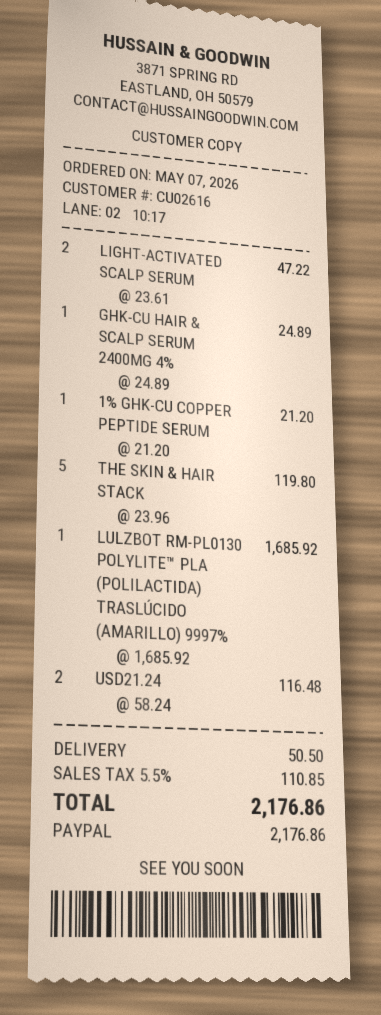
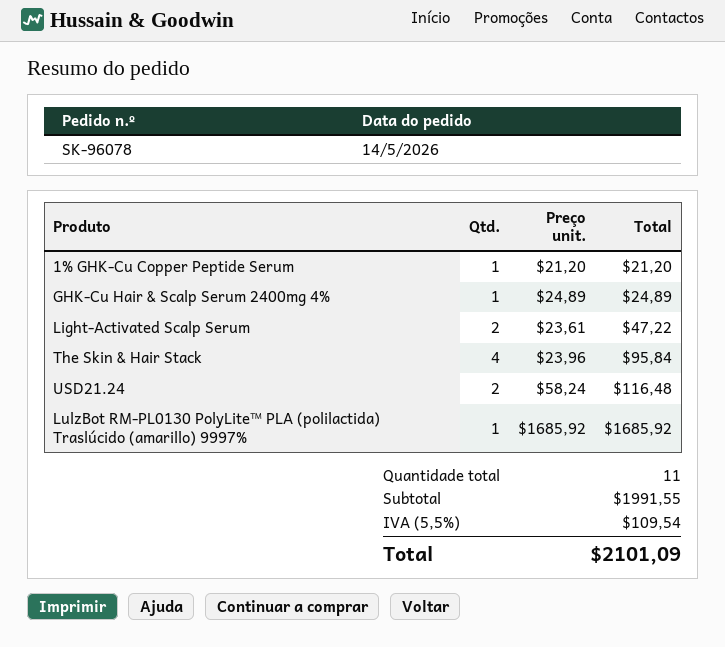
order date: 2026-05-07 -> 2026-05-14
THE SKIN & HAIR STACK: 5 x 23.96 = 119.80 -> 4 x 23.96 = 95.84
shipping: 50.50 -> none
tax: 5.5% = 110.85 -> 5.5% = 109.54
total: 2176.86 -> 2101.09

